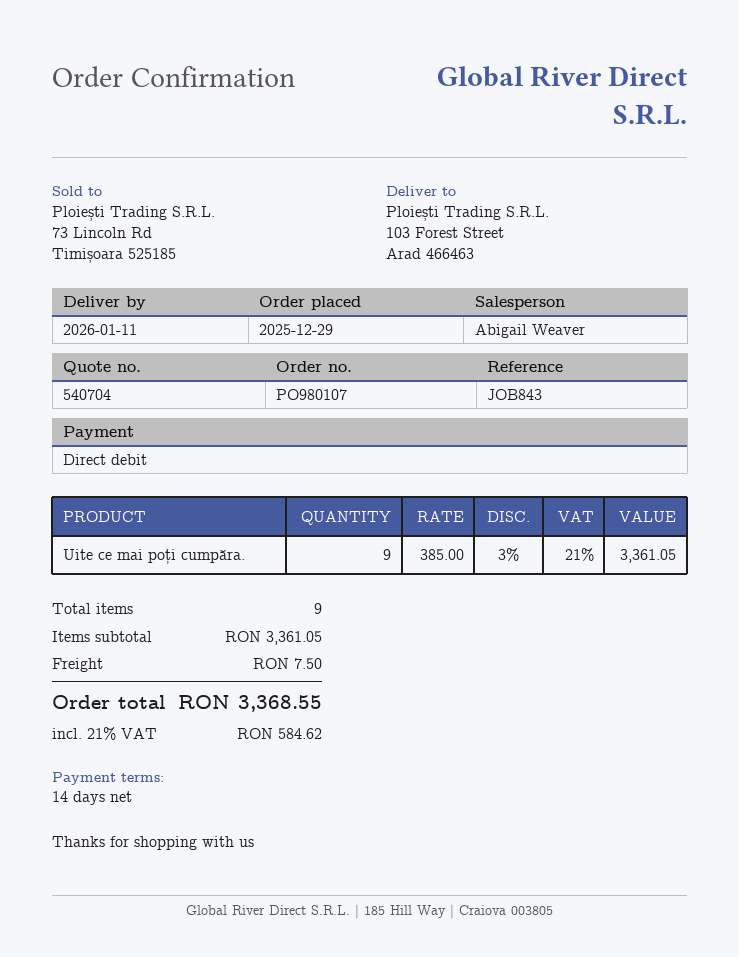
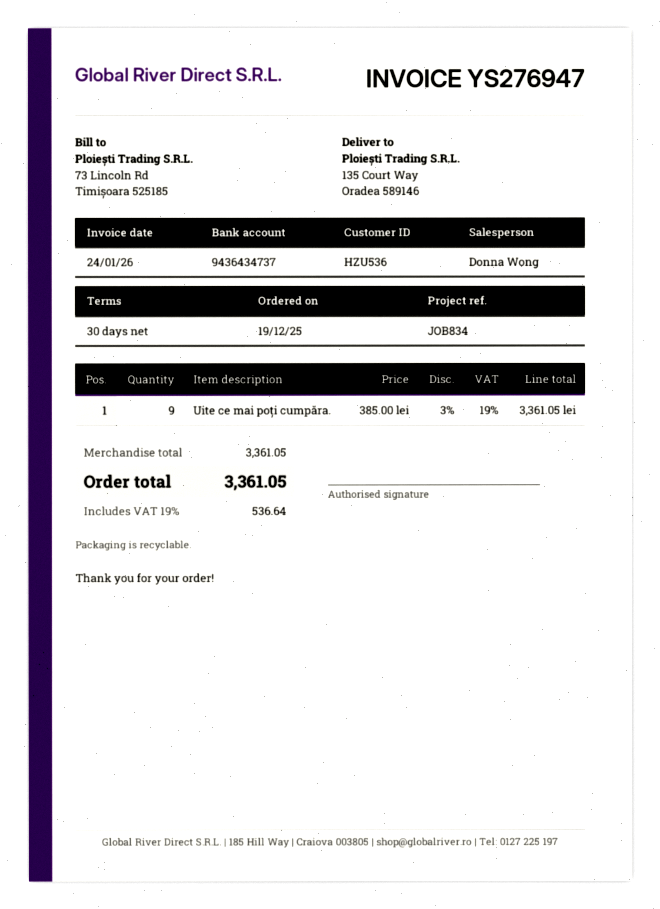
order date: 2025-12-29 -> 2025-12-19
payment terms: 14 days -> 30 days
reference: JOB843 -> JOB834
sales rep: Abigail Weaver -> Donna Wong
ship to: 103 Forest Street, Arad 466463 -> 135 Court Way, Oradea 589146
shipping: 7.50 -> none
tax: 21% = 584.62 -> 19% = 536.64
total: 3368.55 -> 3361.05

